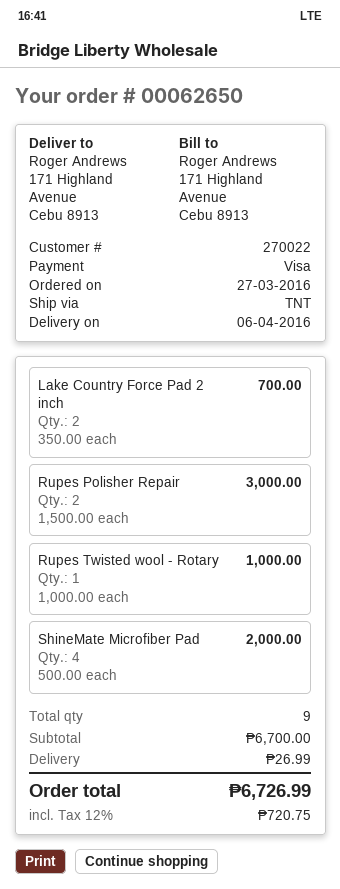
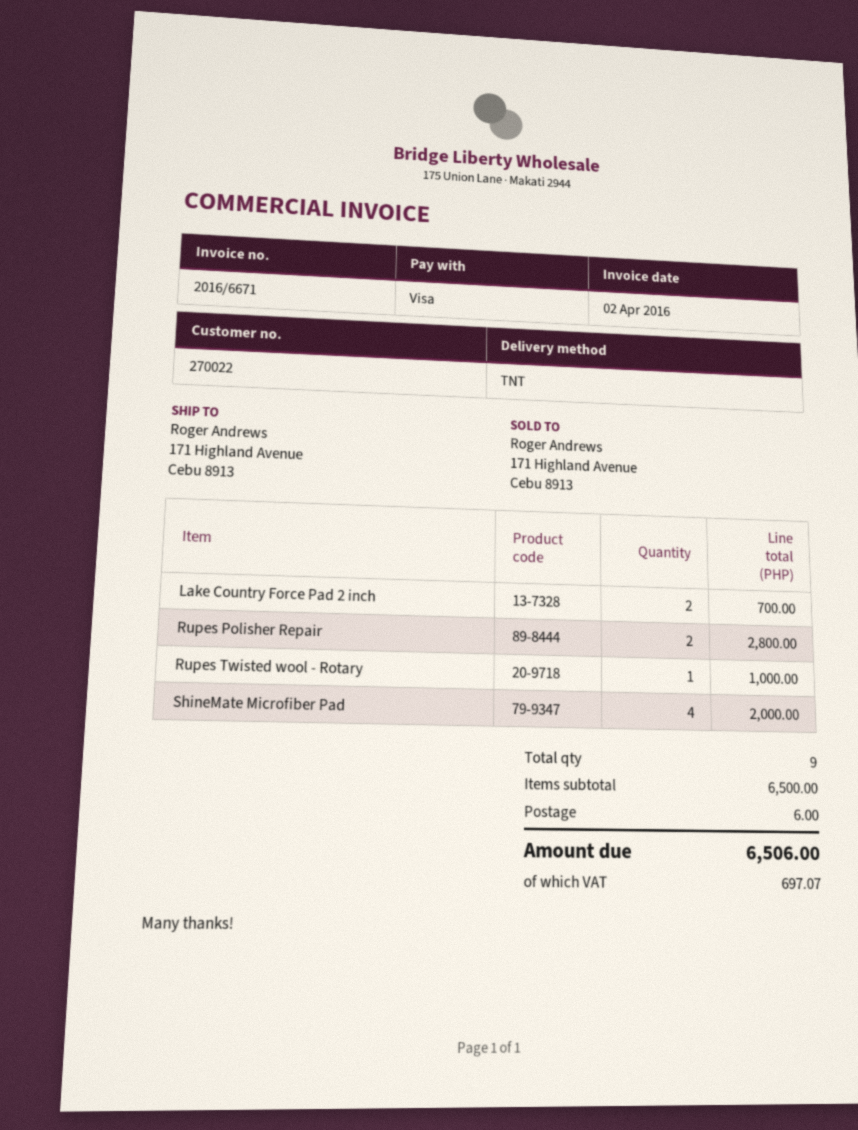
Rupes Polisher Repair: 2 for 3000.00 -> 2 for 2800.00
subtotal: 6700.00 -> 6500.00
shipping: 26.99 -> 6.00
tax: 720.75 -> 697.07
total: 6726.99 -> 6506.00

